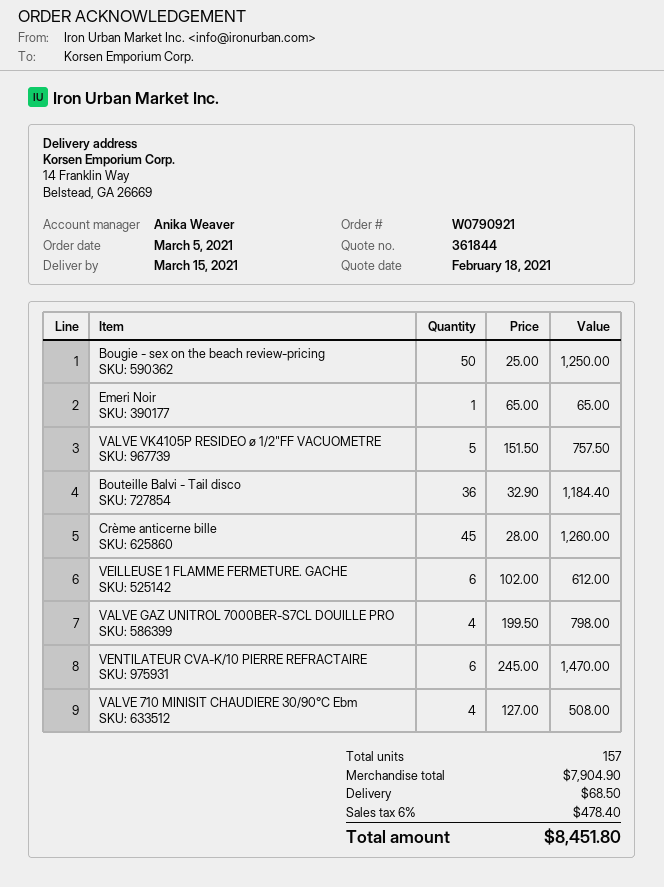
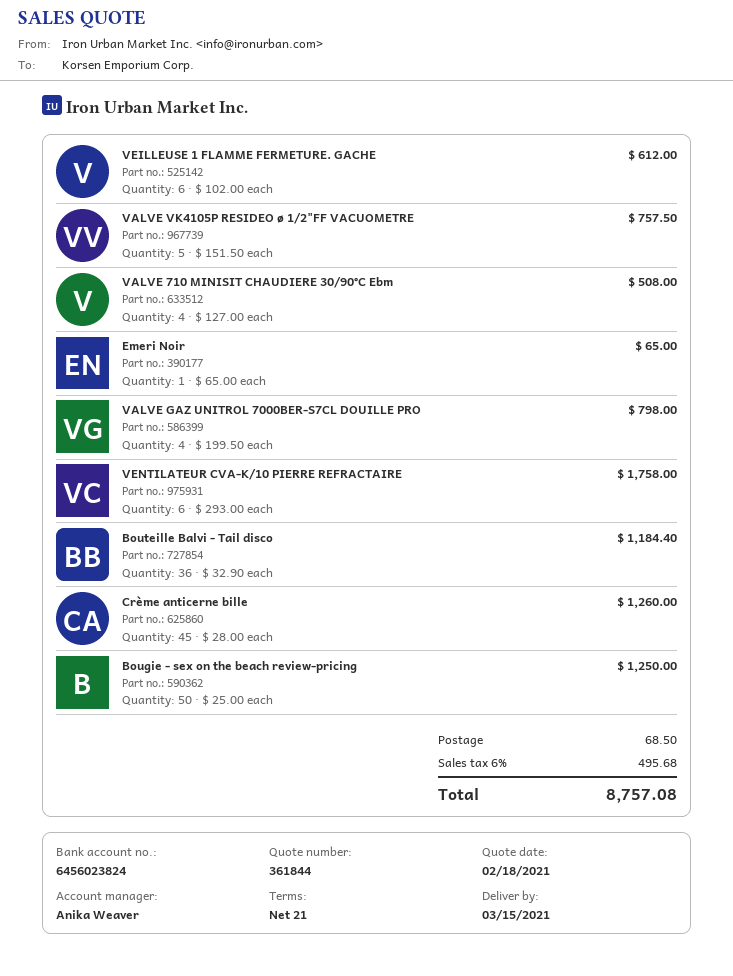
VENTILATEUR CVA-K/10 PIERRE REFRACTAIRE: 6 x 245.00 = 1470.00 -> 6 x 293.00 = 1758.00
tax: 6% = 478.40 -> 6% = 495.68
total: 8451.80 -> 8757.08

